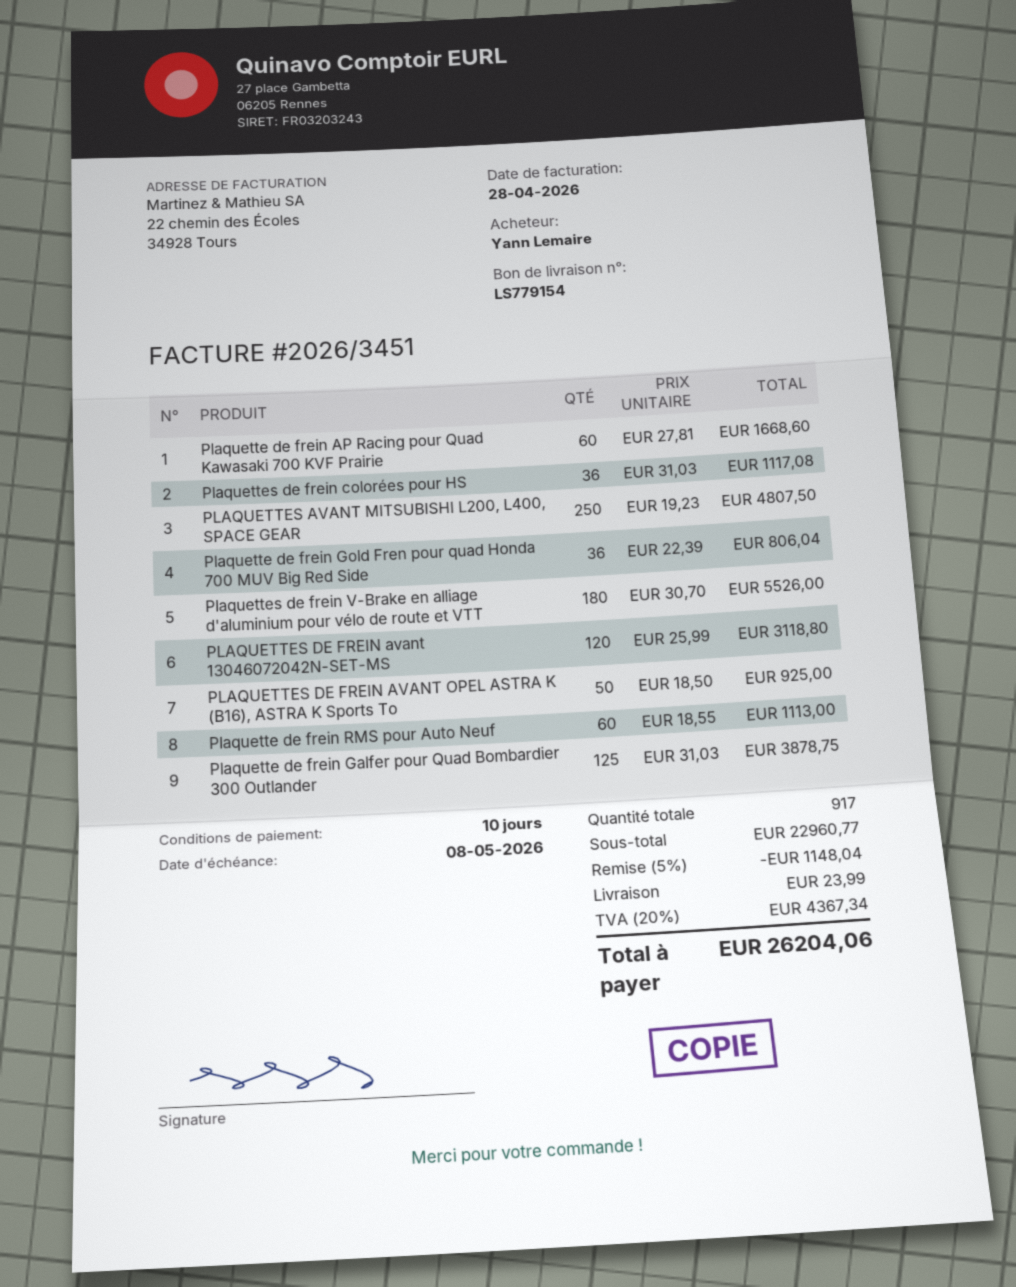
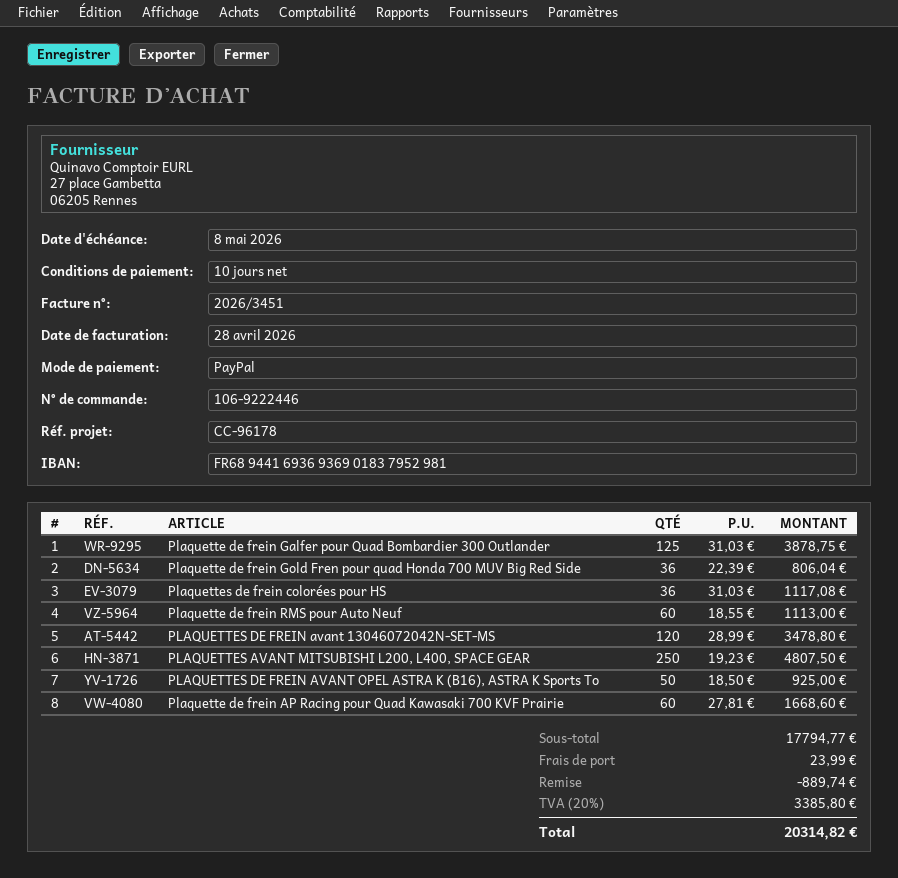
Plaquettes de frein V-Brake en alliage d'aluminium pour vélo de route et VTT: 180 x 30.70 = 5526.00 -> none
PLAQUETTES DE FREIN avant 13046072042N-SET-MS: 120 x 25.99 = 3118.80 -> 120 x 28.99 = 3478.80
subtotal: 22960.77 -> 17794.77
discount: 1148.04 -> 889.74
tax: 20% = 4367.34 -> 20% = 3385.80
total: 26204.06 -> 20314.82

